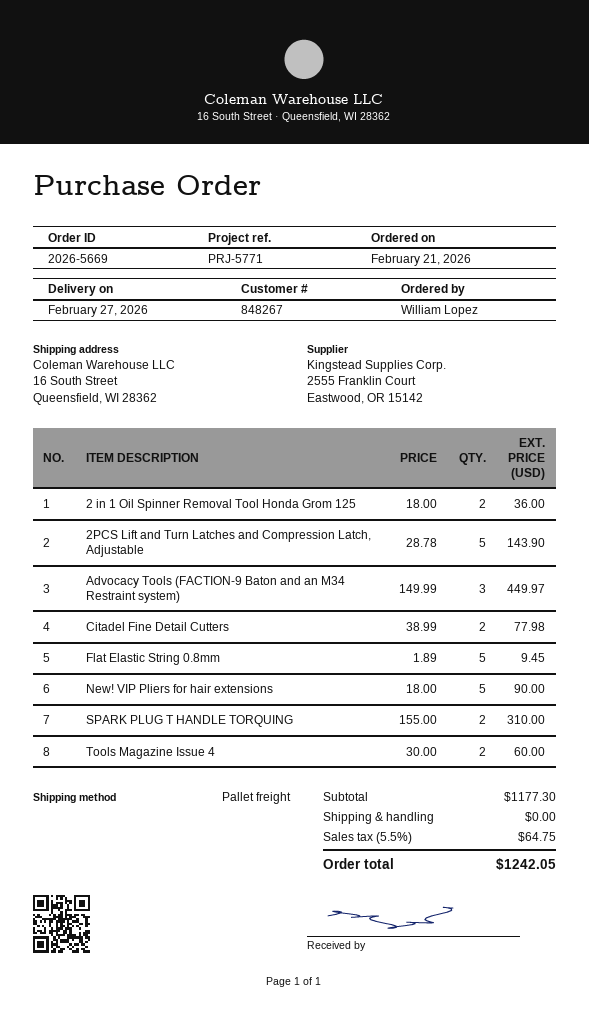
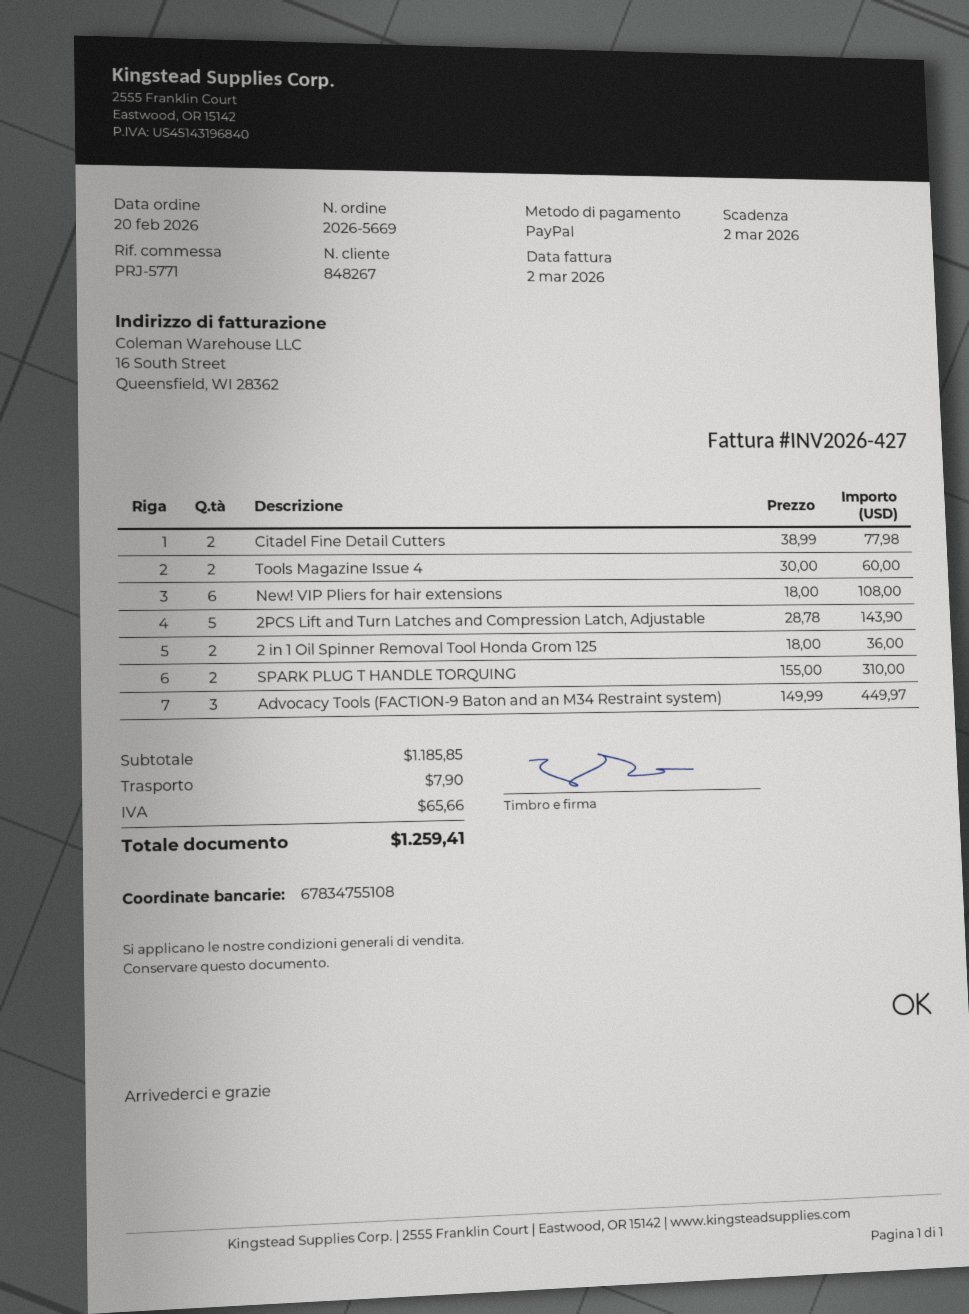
order date: 2026-02-21 -> 2026-02-20
Flat Elastic String 0.8mm: 5 x 1.89 = 9.45 -> none
New! VIP Pliers for hair extensions: 5 x 18.00 = 90.00 -> 6 x 18.00 = 108.00
subtotal: 1177.30 -> 1185.85
shipping: 0.00 -> 7.90
tax: 64.75 -> 65.66
total: 1242.05 -> 1259.41

